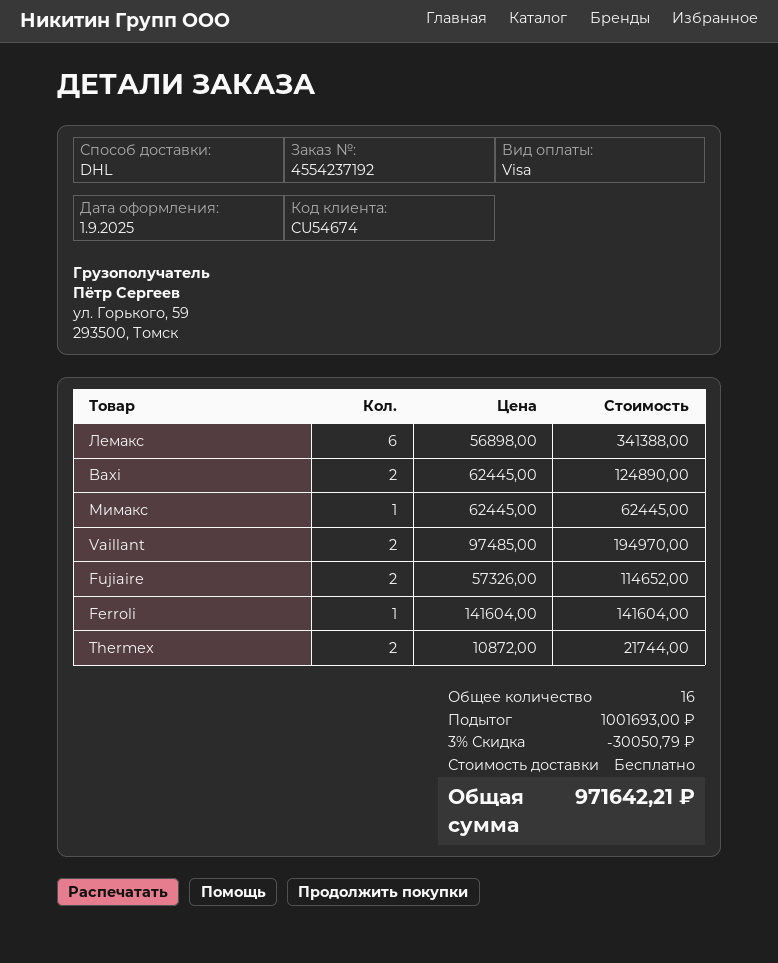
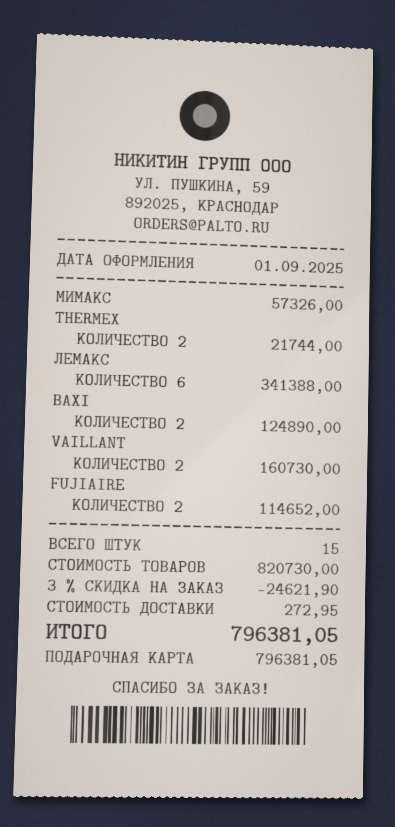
payment method: Visa -> gift card
Мимакс: 1 for 62445.00 -> 1 for 57326.00
Vaillant: 2 for 194970.00 -> 2 for 160730.00
Ferroli: 1 for 141604.00 -> none
total quantity: 16 -> 15
subtotal: 1001693.00 -> 820730.00
discount: 3% = 30050.79 -> 3% = 24621.90
shipping: 0.00 -> 272.95
total: 971642.21 -> 796381.05

